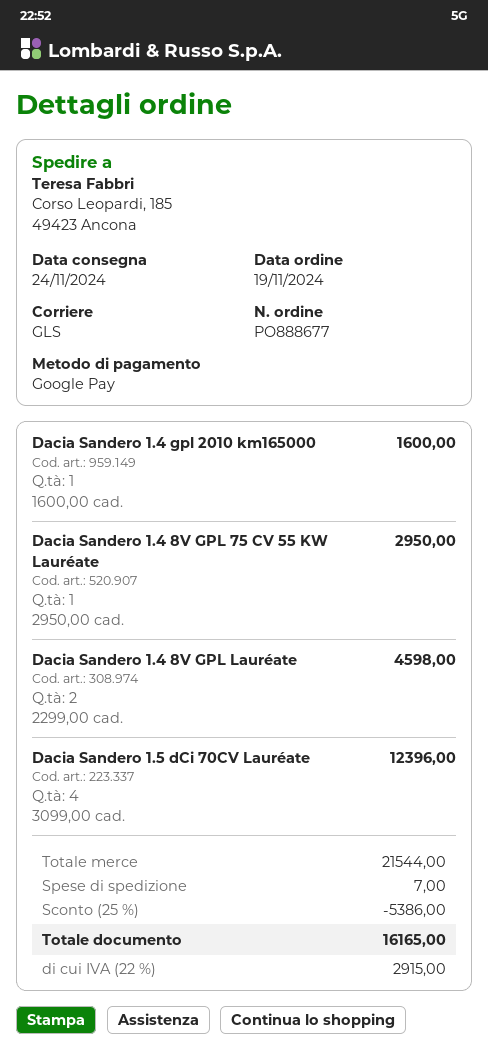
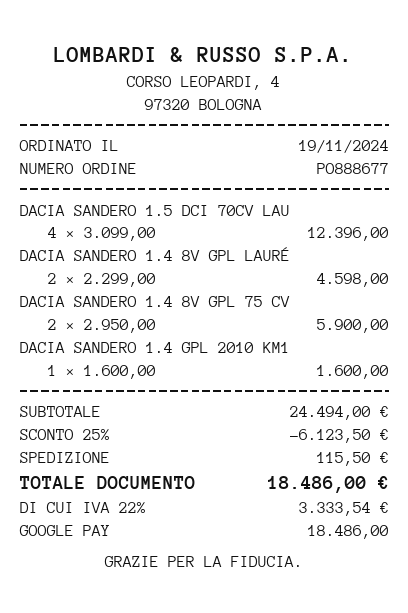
Dacia Sandero 1.4 8V GPL 75 CV 55 KW Lauréate: 1 x 2950.00 = 2950.00 -> 2 x 2950.00 = 5900.00
subtotal: 21544.00 -> 24494.00
discount: 25% = 5386.00 -> 25% = 6123.50
shipping: 7.00 -> 115.50
tax: 22% = 2915.00 -> 22% = 3333.54
total: 16165.00 -> 18486.00

